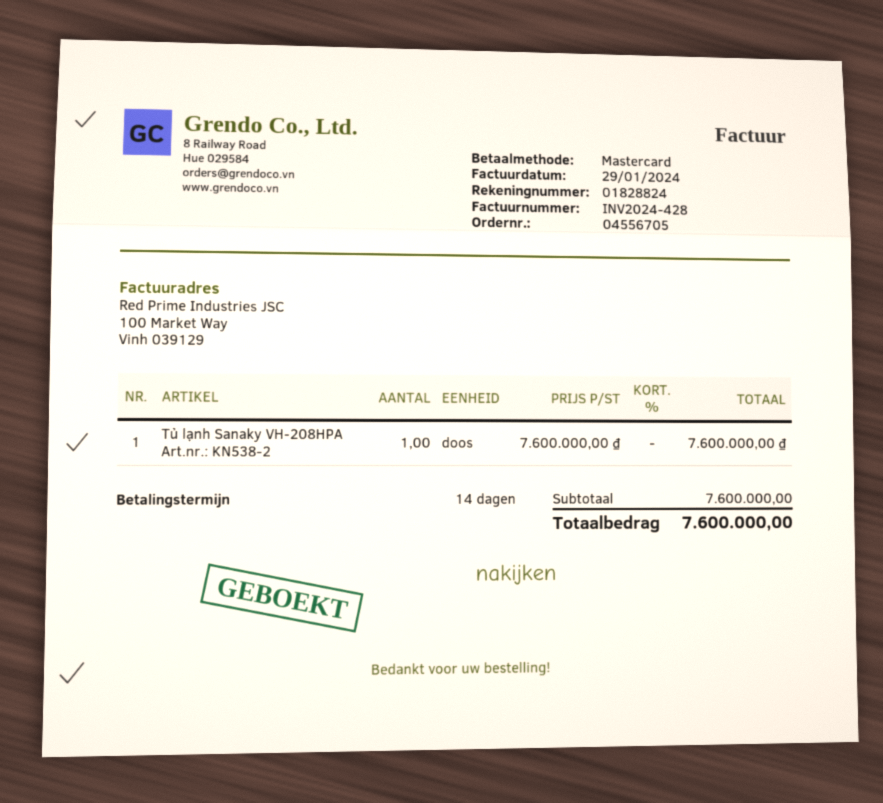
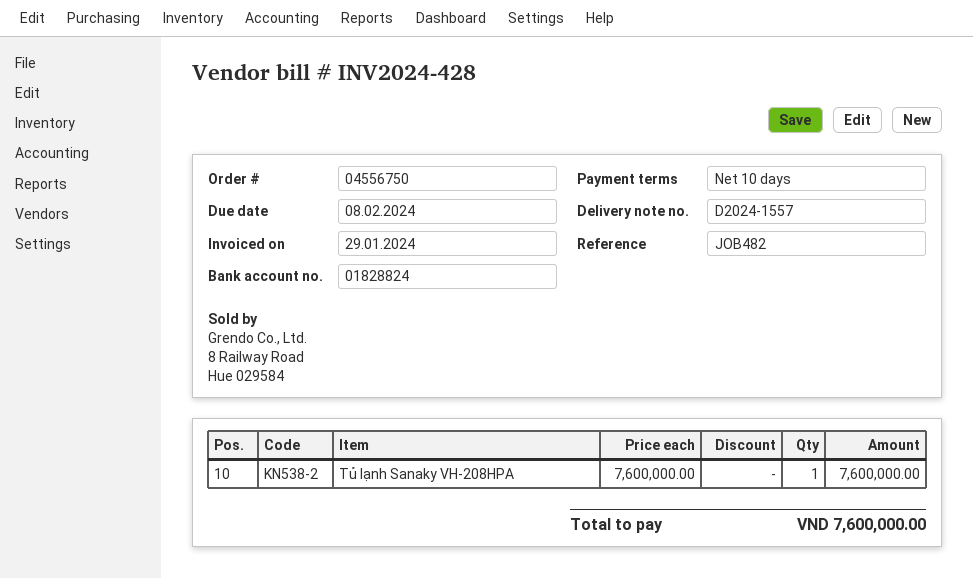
order number: 04556705 -> 04556750
payment terms: 14 days -> 10 days

